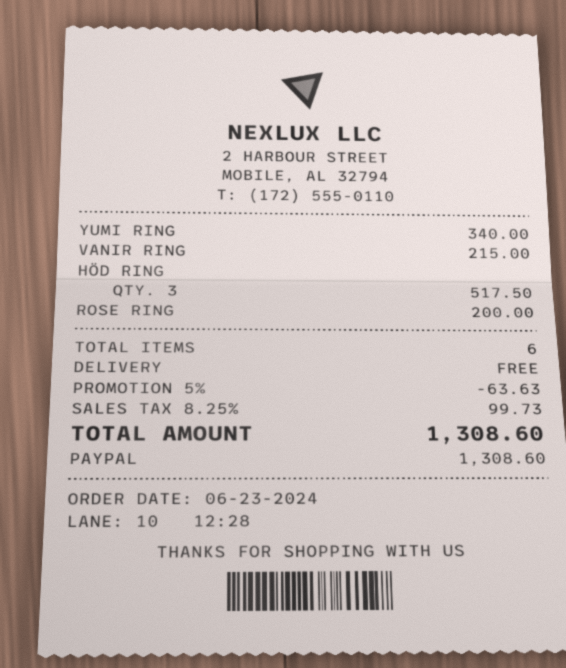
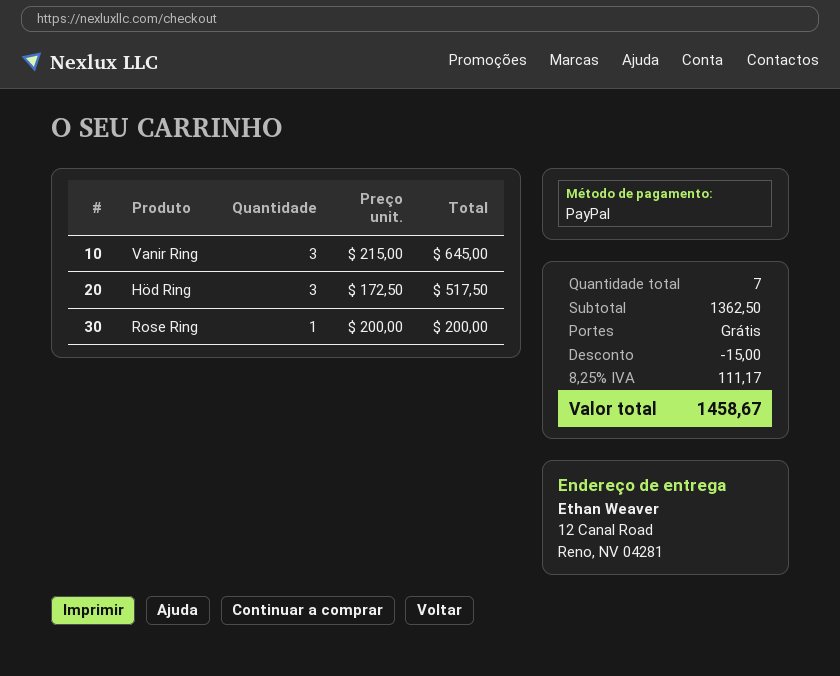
YUMI RING: 1 for 340.00 -> none
VANIR RING: 1 for 215.00 -> 3 for 645.00
total quantity: 6 -> 7
discount: 63.63 -> 15.00
tax: 8.25% = 99.73 -> 8.25% = 111.17
total: 1308.60 -> 1458.67

